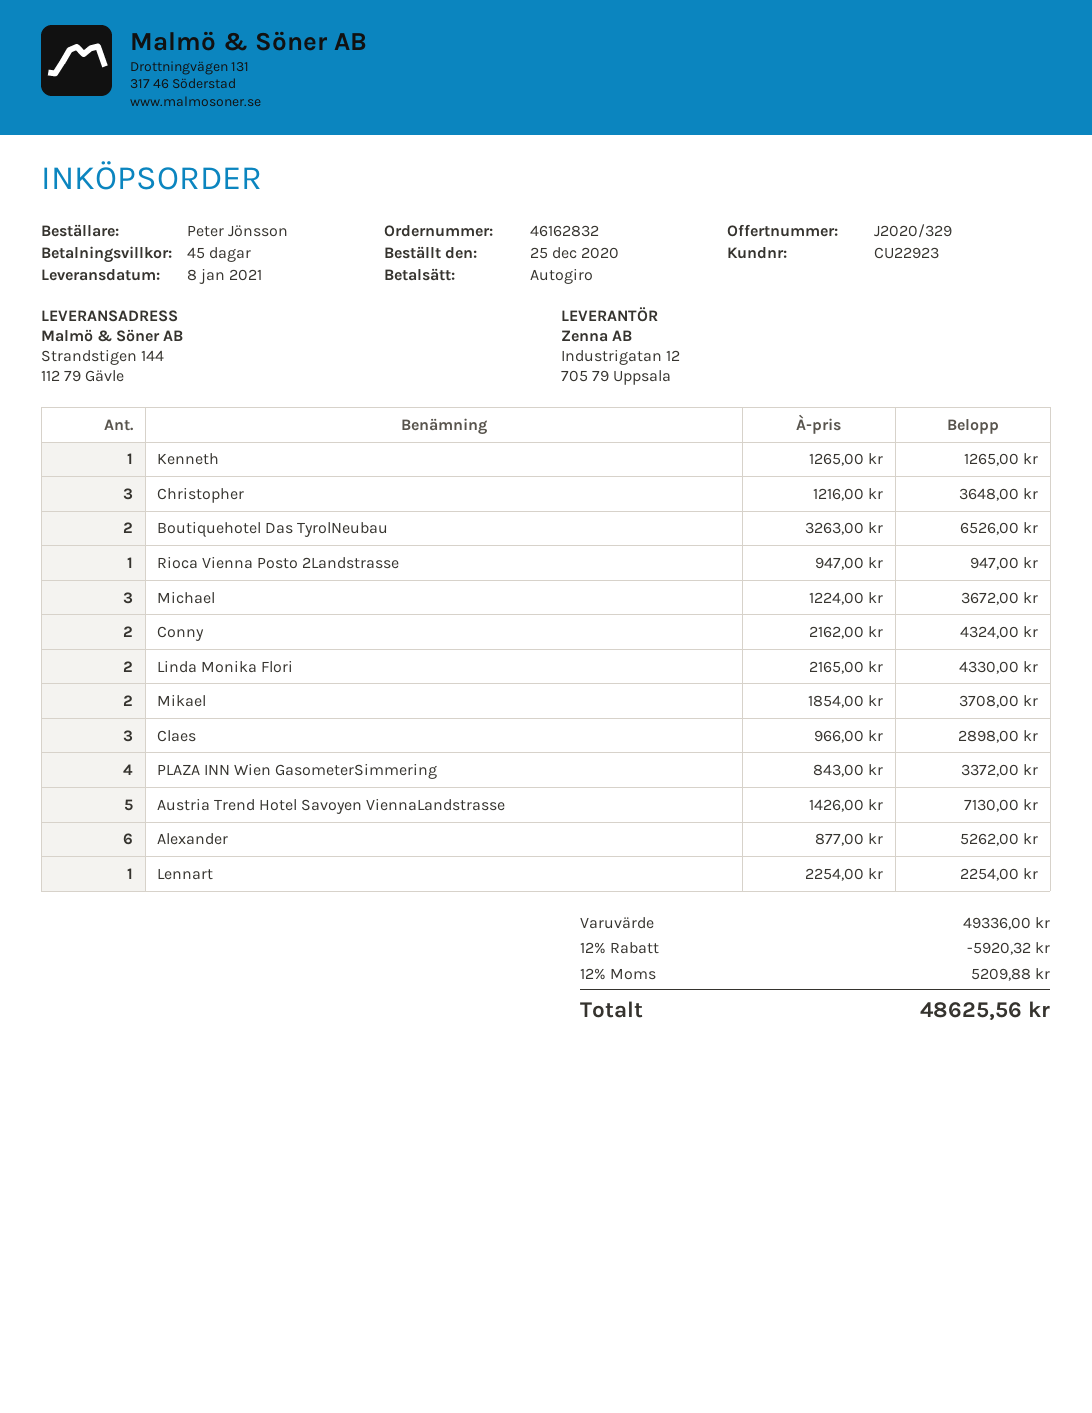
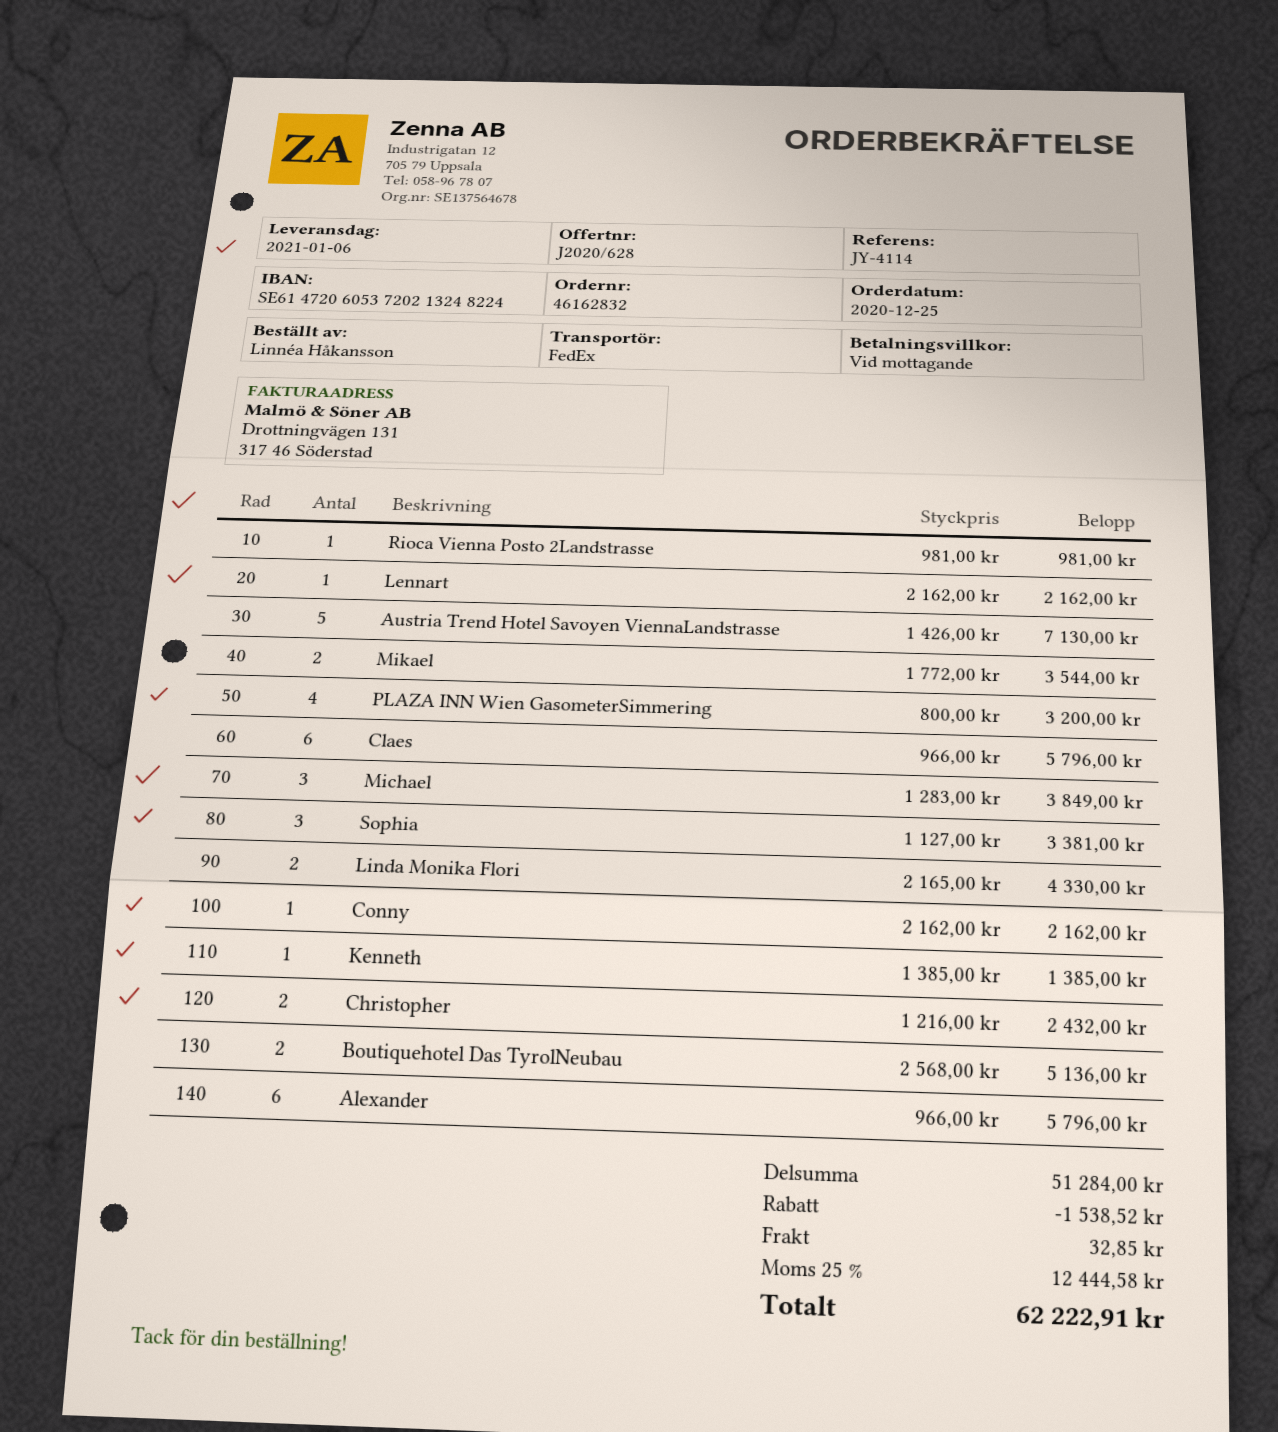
quote number: J2020/329 -> J2020/628
delivery date: 2021-01-08 -> 2021-01-06
payment terms: 45 days -> on receipt
ordered by: Peter Jönsson -> Linnéa Håkansson
Kenneth: 1 x 1265.00 = 1265.00 -> 1 x 1385.00 = 1385.00
Christopher: 3 x 1216.00 = 3648.00 -> 2 x 1216.00 = 2432.00
Boutiquehotel Das TyrolNeubau: 2 x 3263.00 = 6526.00 -> 2 x 2568.00 = 5136.00
Rioca Vienna Posto 2Landstrasse: 1 x 947.00 = 947.00 -> 1 x 981.00 = 981.00
Michael: 3 x 1224.00 = 3672.00 -> 3 x 1283.00 = 3849.00
Conny: 2 x 2162.00 = 4324.00 -> 1 x 2162.00 = 2162.00
Mikael: 2 x 1854.00 = 3708.00 -> 2 x 1772.00 = 3544.00
Claes: 3 x 966.00 = 2898.00 -> 6 x 966.00 = 5796.00
PLAZA INN Wien GasometerSimmering: 4 x 843.00 = 3372.00 -> 4 x 800.00 = 3200.00
Alexander: 6 x 877.00 = 5262.00 -> 6 x 966.00 = 5796.00
Lennart: 1 x 2254.00 = 2254.00 -> 1 x 2162.00 = 2162.00
Sophia: none -> 3 x 1127.00 = 3381.00
subtotal: 49336.00 -> 51284.00
discount: 5920.32 -> 1538.52
shipping: none -> 32.85
tax: 12% = 5209.88 -> 25% = 12444.58
total: 48625.56 -> 62222.91

